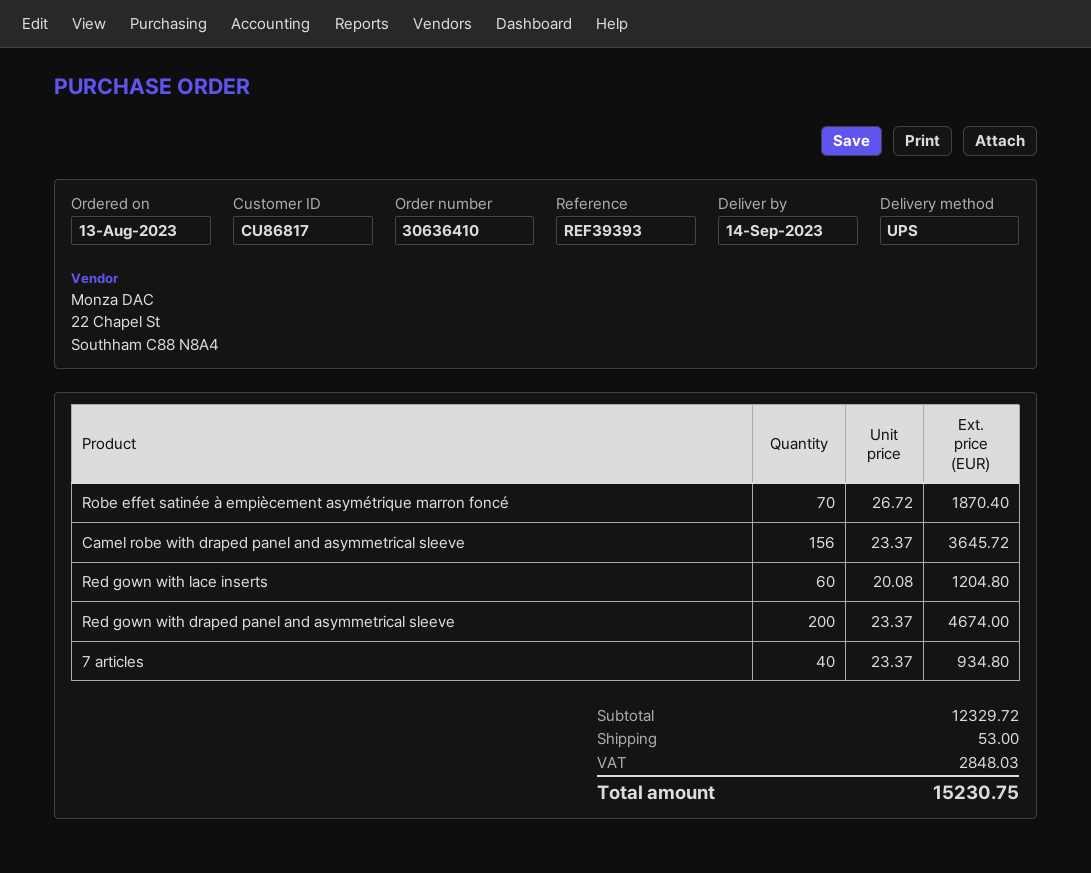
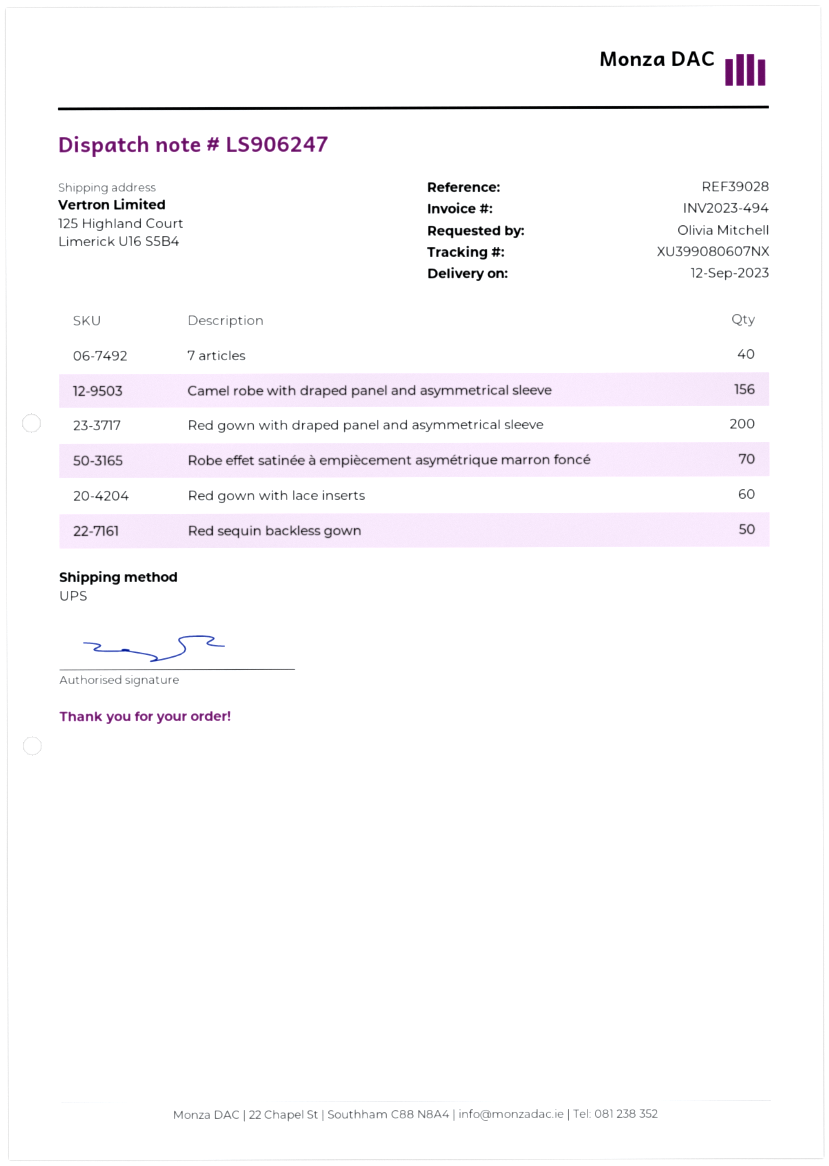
delivery date: 2023-09-14 -> 2023-09-12
reference: REF39393 -> REF39028
Red sequin backless gown: none -> 50

